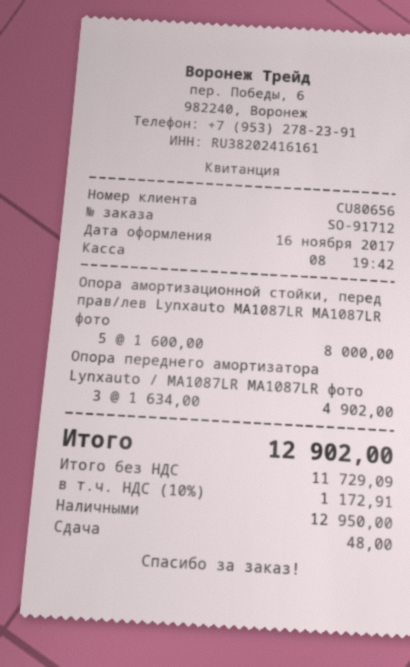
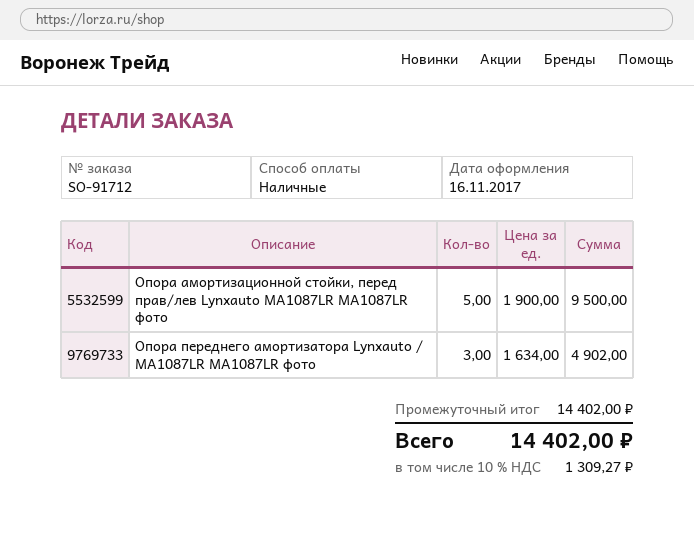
Опора амортизационной стойки, перед прав/лев Lynxauto MA1087LR MA1087LR фото: 5 x 1600.00 = 8000.00 -> 5 x 1900.00 = 9500.00
tax: 10% = 1172.91 -> 10% = 1309.27
total: 12902.00 -> 14402.00

